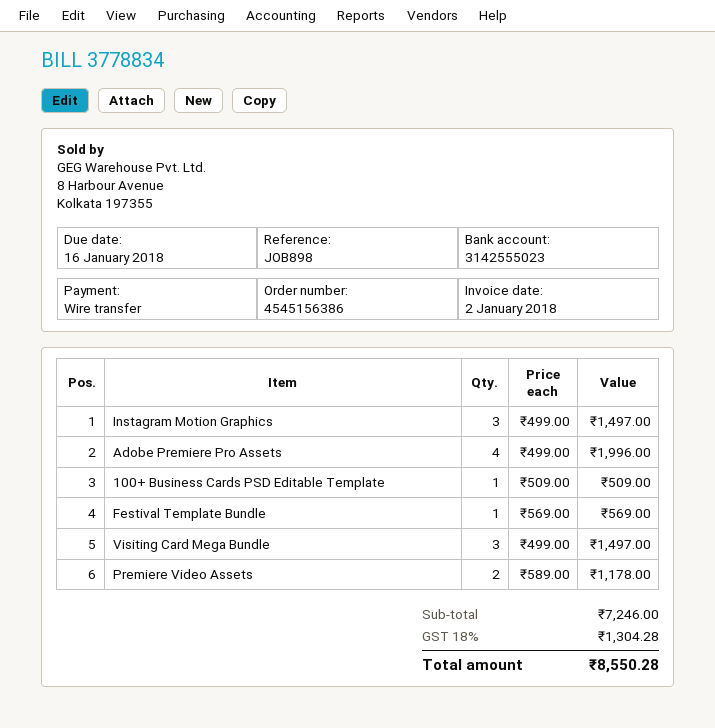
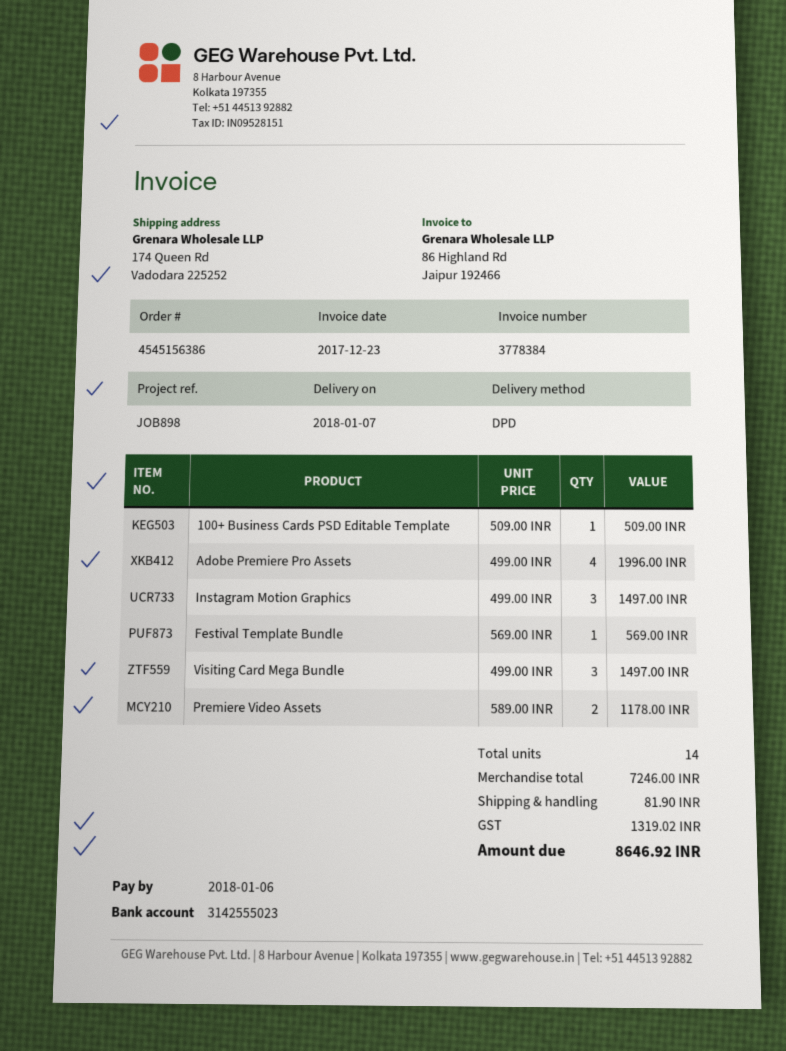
invoice number: 3778834 -> 3778384
invoice date: 2018-01-02 -> 2017-12-23
due date: 2018-01-16 -> 2018-01-06
shipping: none -> 81.90
tax: 1304.28 -> 1319.02
total: 8550.28 -> 8646.92

